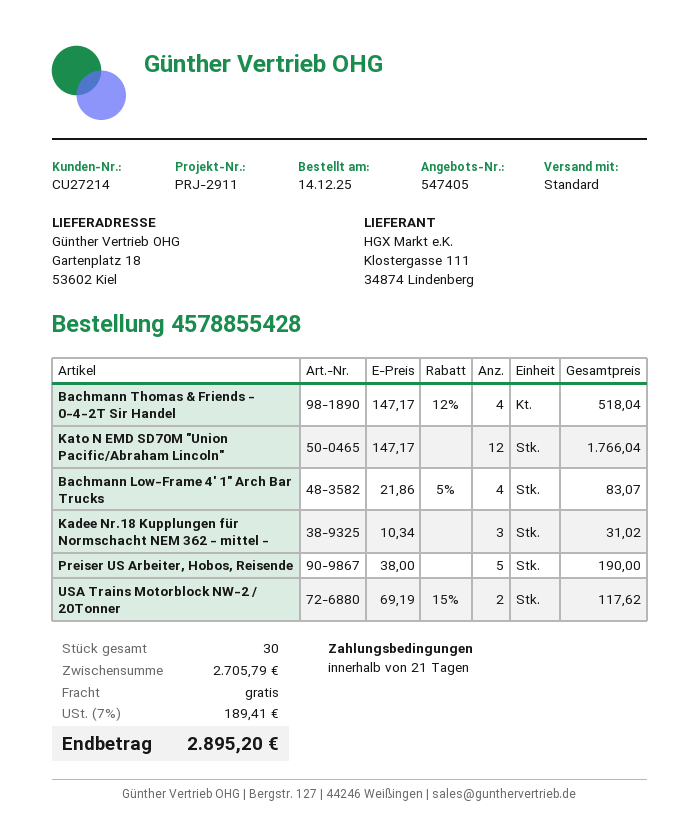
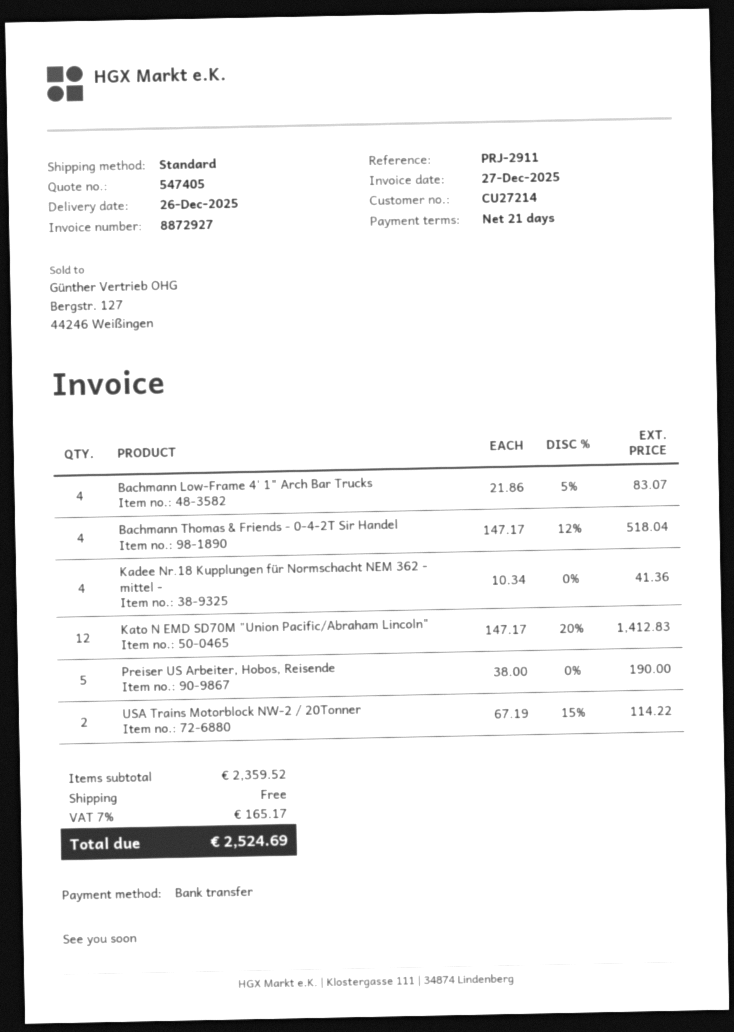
Kato N EMD SD70M "Union Pacific/Abraham Lincoln": 12 x 147.17 = 1766.04 -> 12 x 147.17 - 20% = 1412.83
Kadee Nr.18 Kupplungen für Normschacht NEM 362 - mittel -: 3 x 10.34 = 31.02 -> 4 x 10.34 = 41.36
USA Trains Motorblock NW-2 / 20Tonner: 2 x 69.19 - 15% = 117.62 -> 2 x 67.19 - 15% = 114.22
subtotal: 2705.79 -> 2359.52
tax: 7% = 189.41 -> 7% = 165.17
total: 2895.20 -> 2524.69

